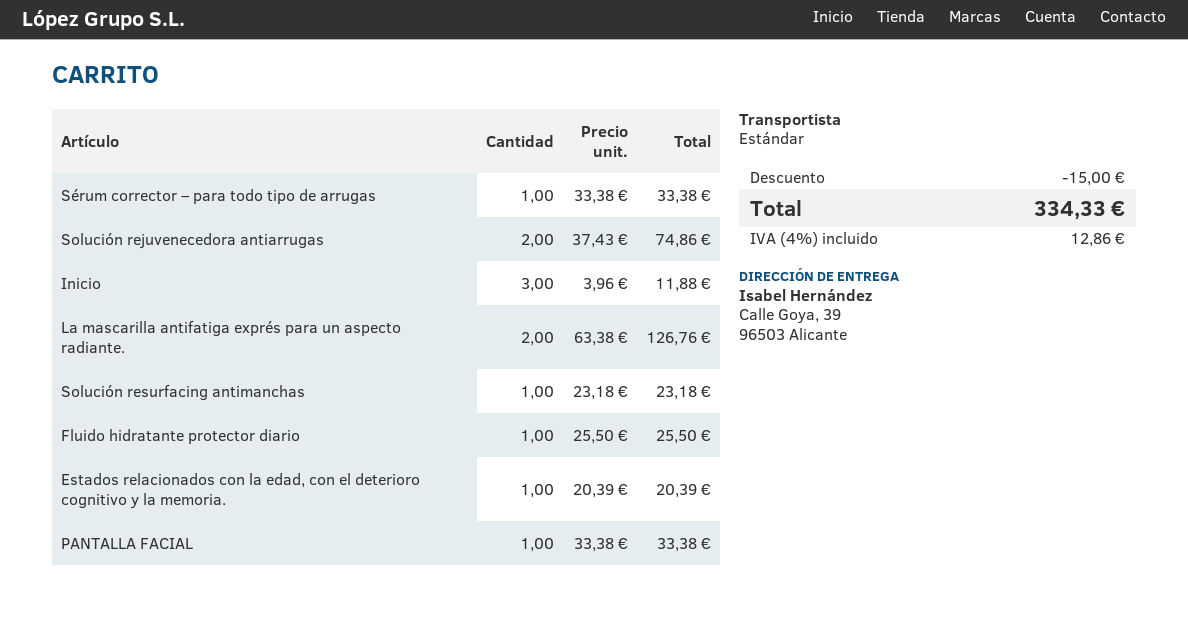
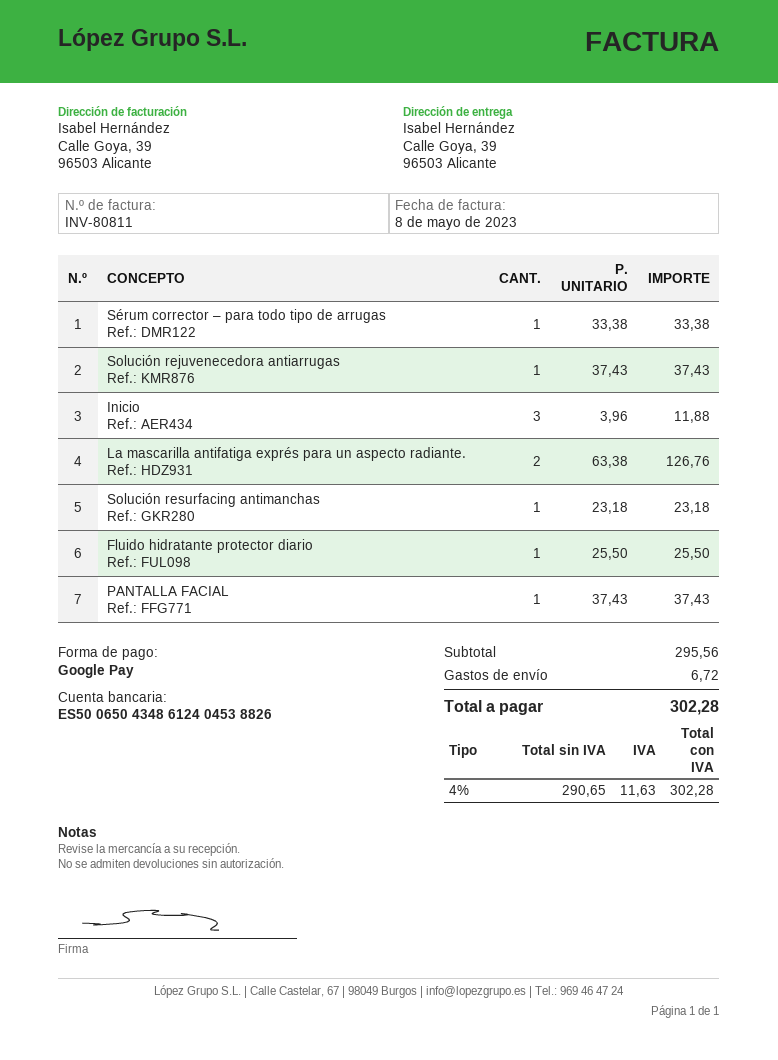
Solución rejuvenecedora antiarrugas: 2 x 37.43 = 74.86 -> 1 x 37.43 = 37.43
Estados relacionados con la edad, con el deterioro cognitivo y la memoria.: 1 x 20.39 = 20.39 -> none
PANTALLA FACIAL: 1 x 33.38 = 33.38 -> 1 x 37.43 = 37.43
discount: 15.00 -> none
shipping: none -> 6.72
tax: 4% = 12.86 -> 4% = 11.63
total: 334.33 -> 302.28

